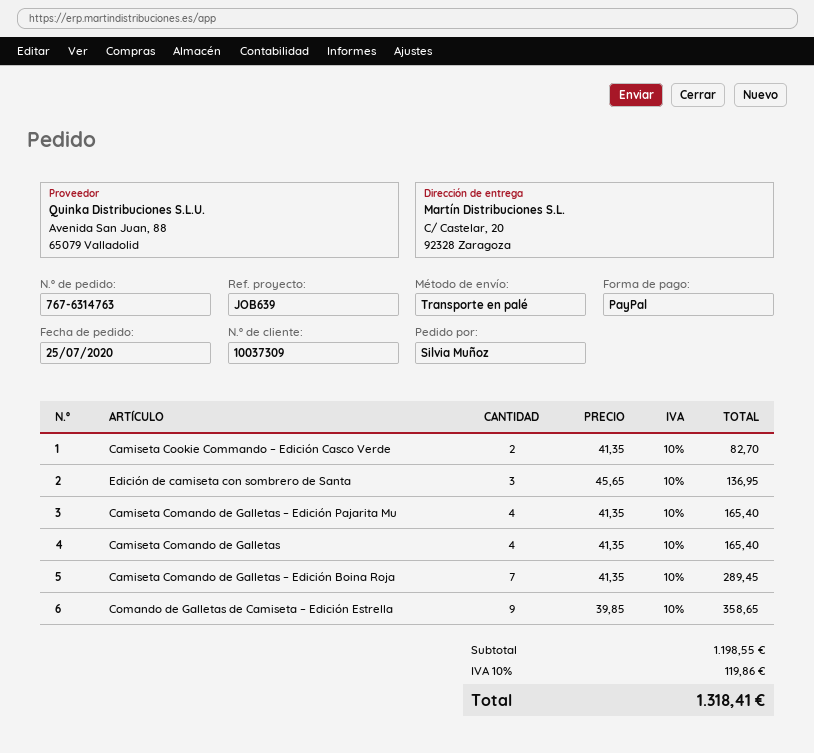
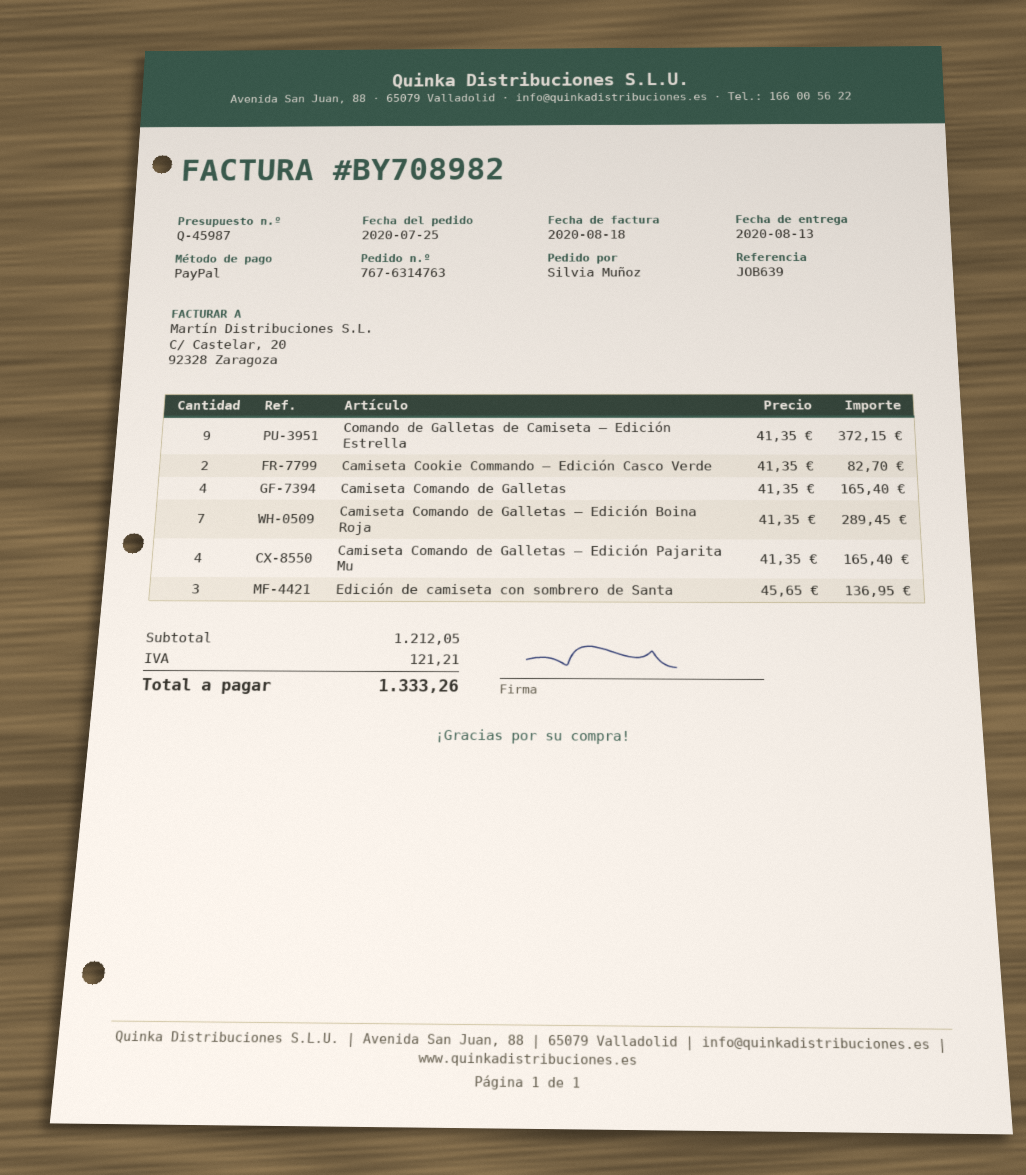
Comando de Galletas de Camiseta – Edición Estrella: 9 x 39.85 = 358.65 -> 9 x 41.35 = 372.15
subtotal: 1198.55 -> 1212.05
tax: 119.86 -> 121.21
total: 1318.41 -> 1333.26

